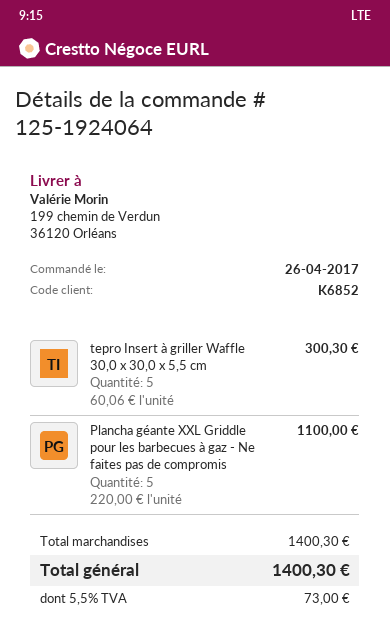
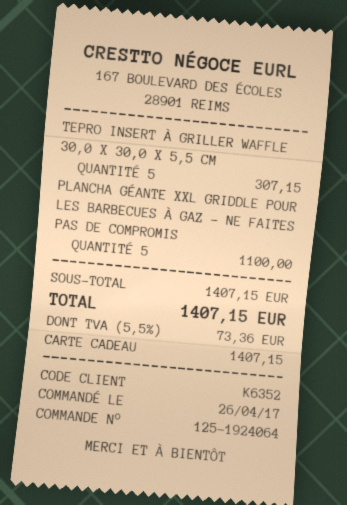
customer number: K6852 -> K6352
tepro Insert à griller Waffle 30,0 x 30,0 x 5,5 cm: 5 for 300.30 -> 5 for 307.15
subtotal: 1400.30 -> 1407.15
tax: 5.5% = 73.00 -> 5.5% = 73.36
total: 1400.30 -> 1407.15

